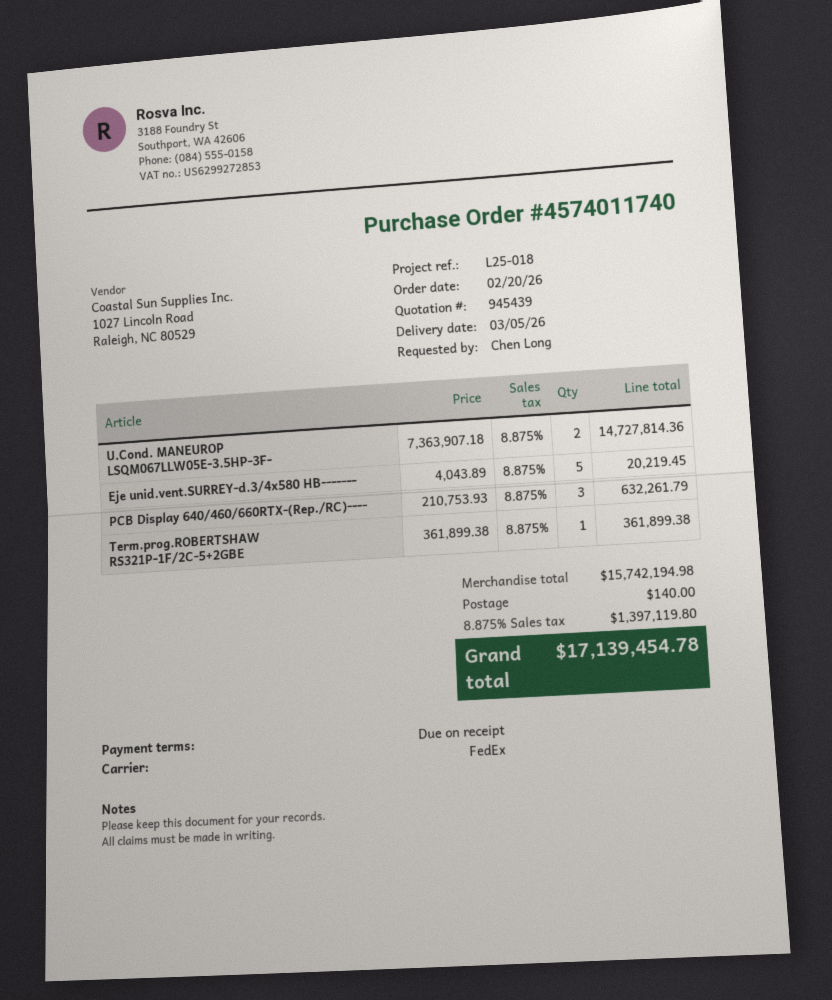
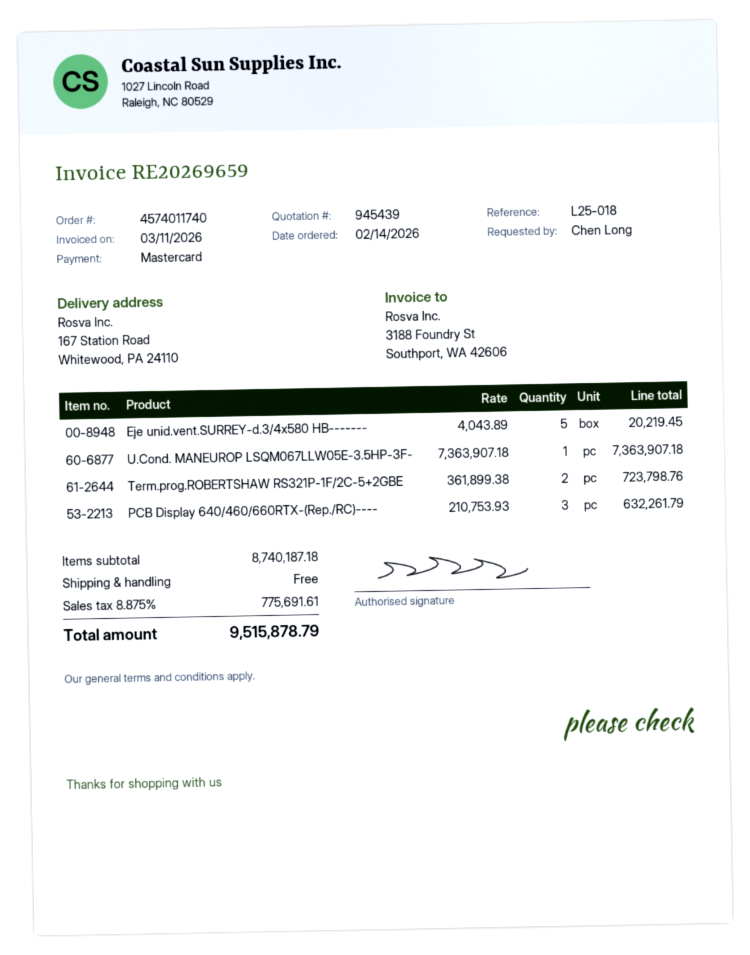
order date: 2026-02-20 -> 2026-02-14
U.Cond. MANEUROP LSQM067LLW05E-3.5HP-3F-: 2 x 7363907.18 = 14727814.36 -> 1 x 7363907.18 = 7363907.18
Term.prog.ROBERTSHAW RS321P-1F/2C-5+2GBE: 1 x 361899.38 = 361899.38 -> 2 x 361899.38 = 723798.76
subtotal: 15742194.98 -> 8740187.18
shipping: 140.00 -> 0.00
tax: 8.875% = 1397119.80 -> 8.875% = 775691.61
total: 17139454.78 -> 9515878.79

